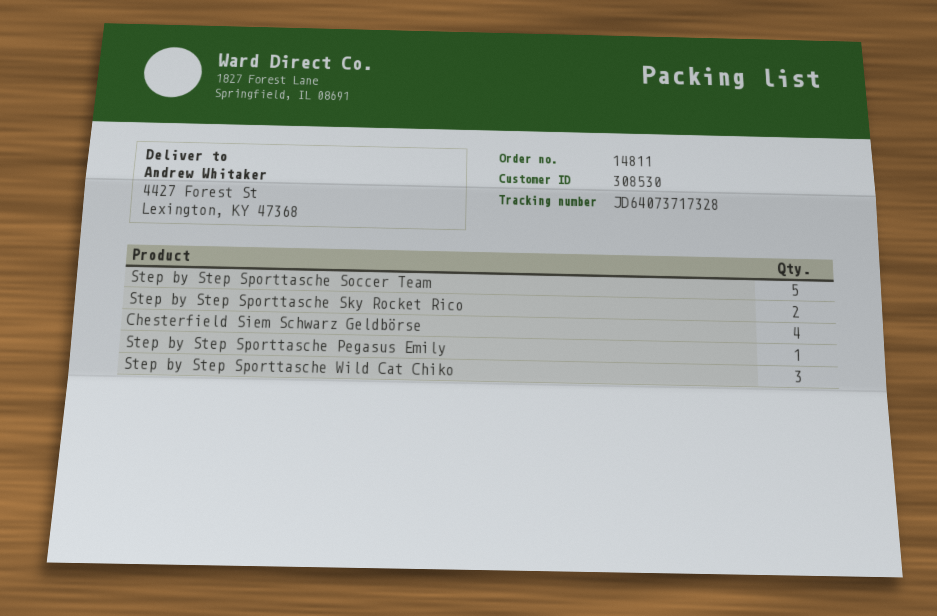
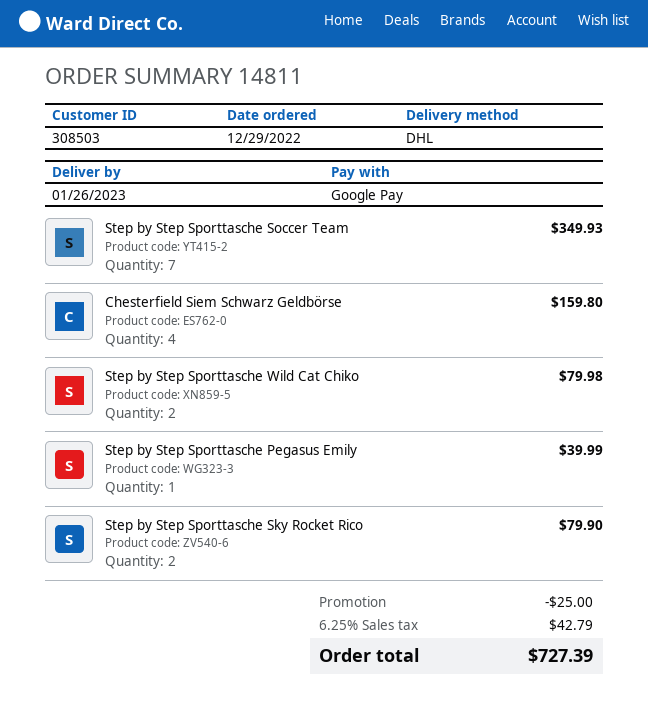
customer number: 308530 -> 308503
Step by Step Sporttasche Soccer Team: 5 -> 7
Step by Step Sporttasche Wild Cat Chiko: 3 -> 2

